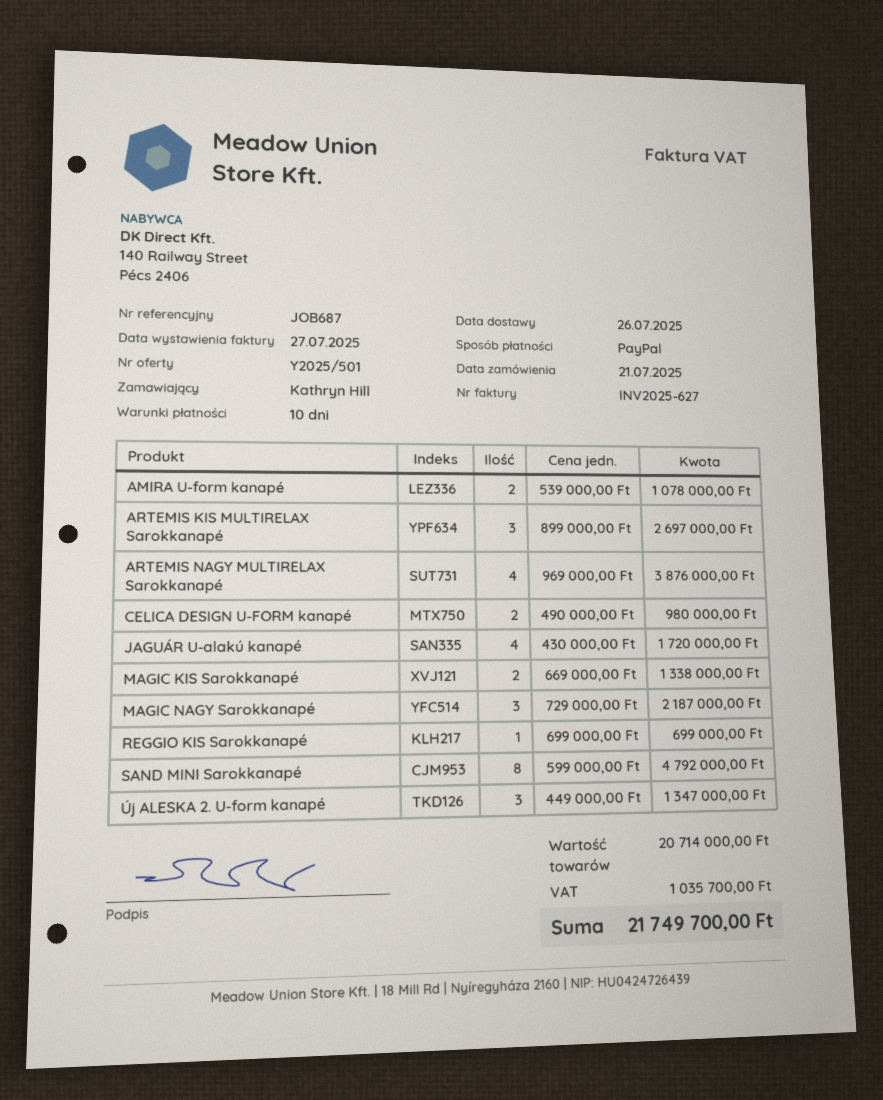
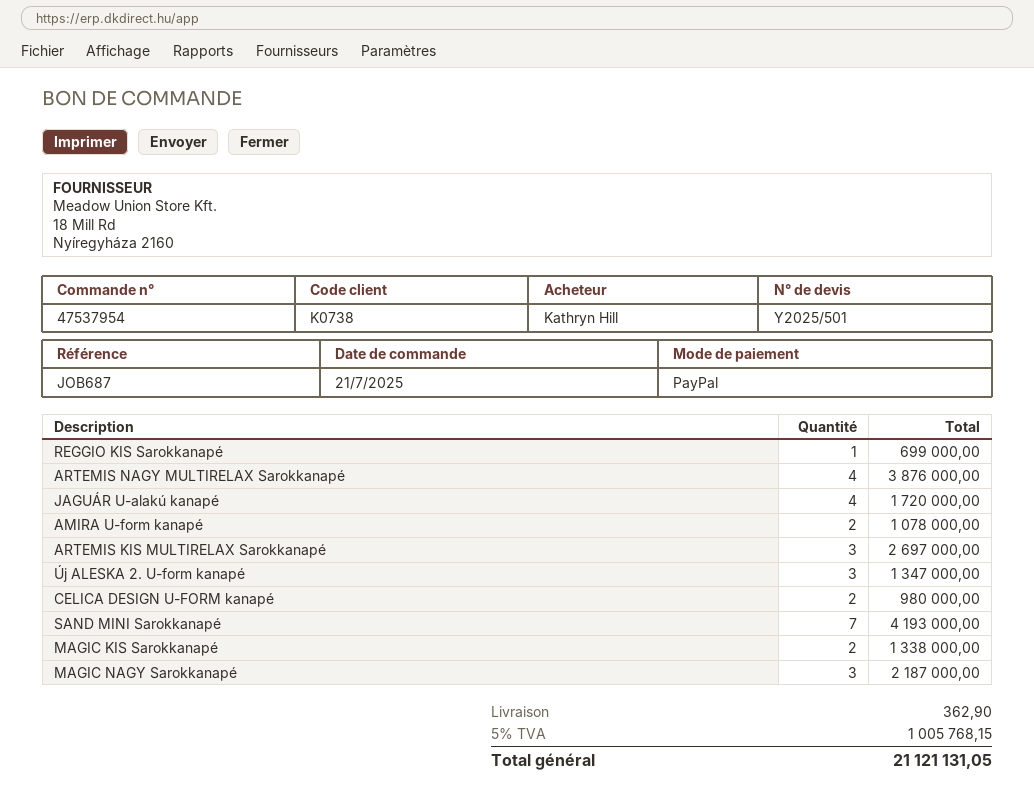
SAND MINI Sarokkanapé: 8 for 4792000.00 -> 7 for 4193000.00
shipping: none -> 362.90
tax: 1035700.00 -> 1005768.15
total: 21749700.00 -> 21121131.05

